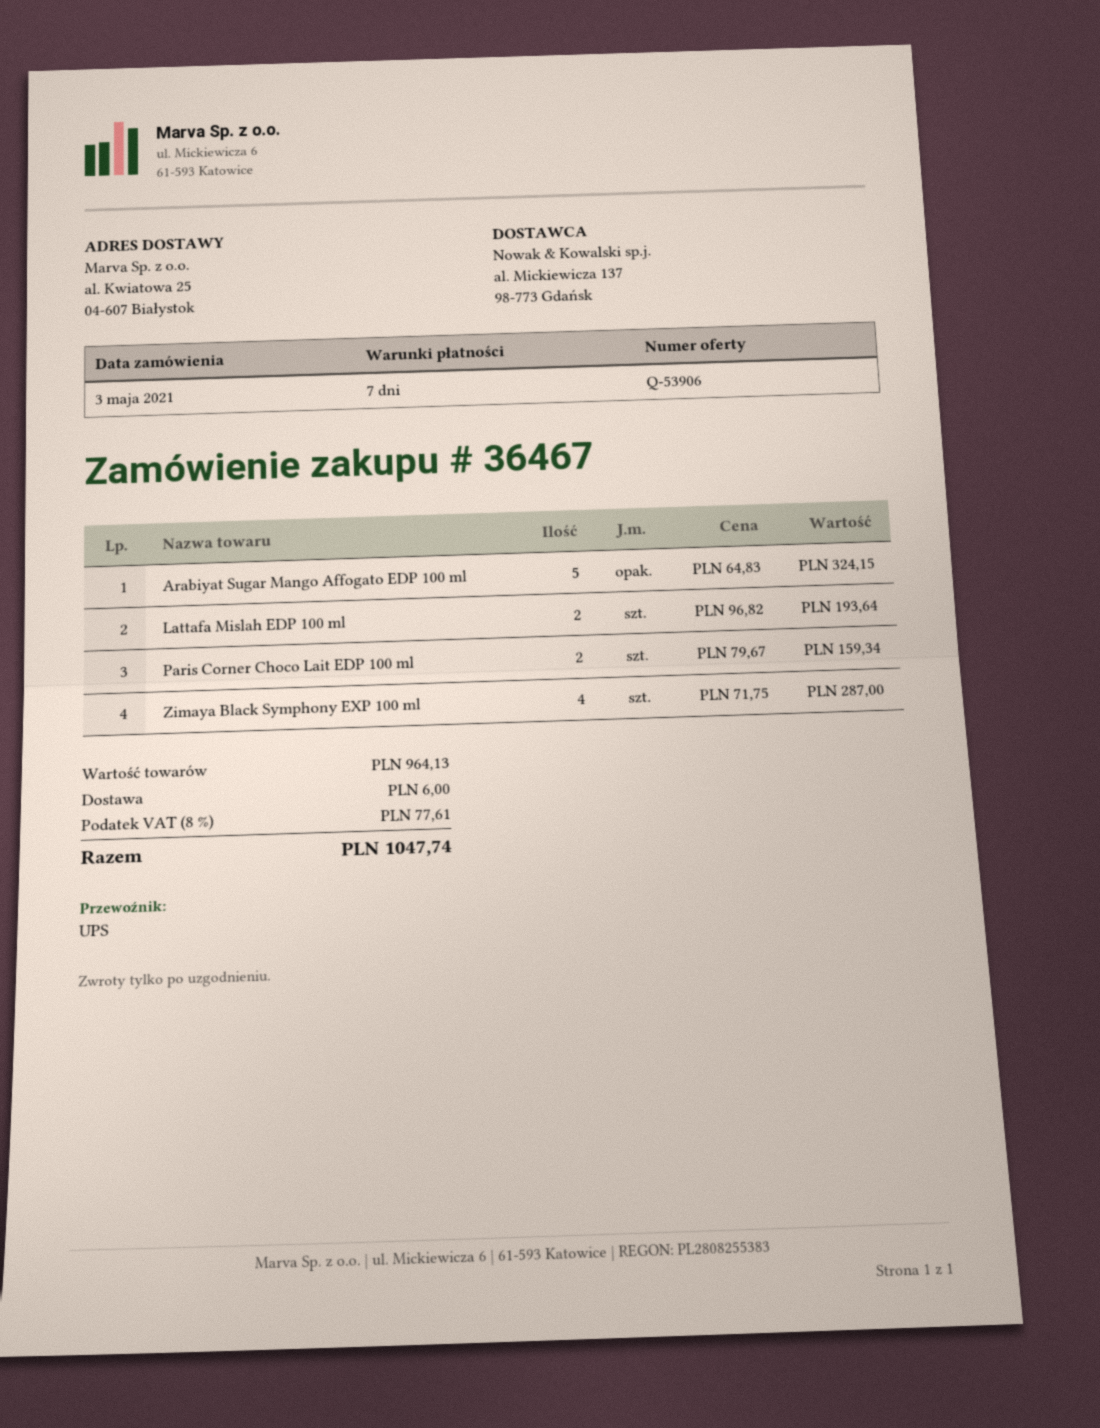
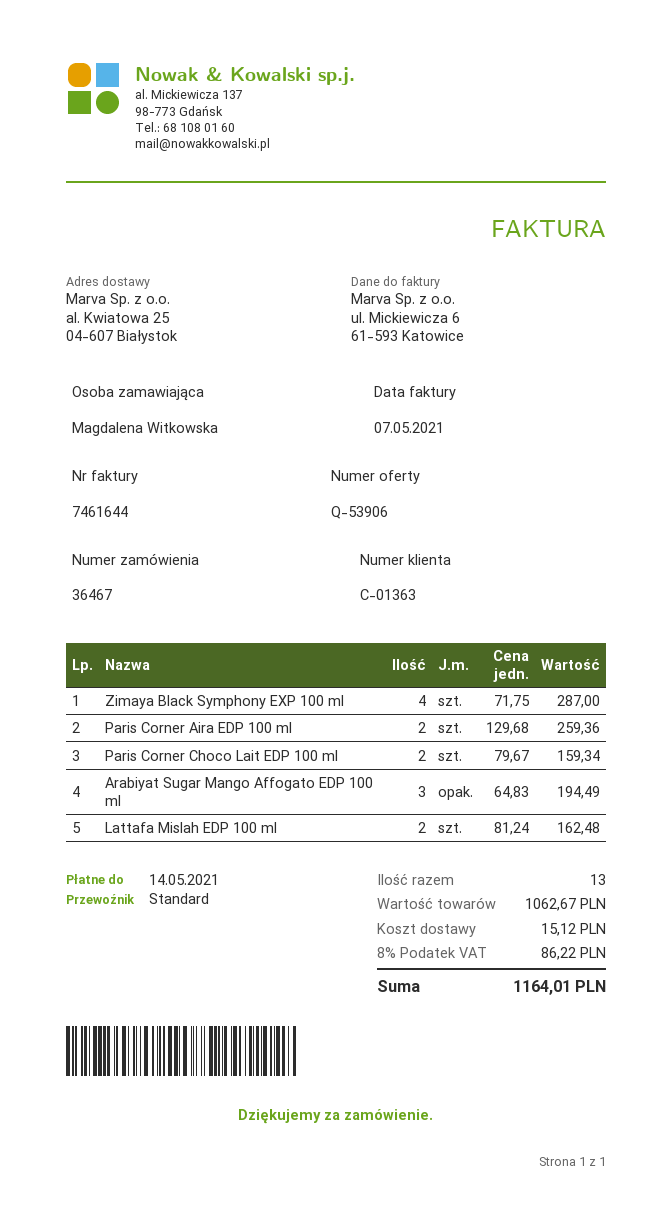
shipping method: UPS -> standard
Arabiyat Sugar Mango Affogato EDP 100 ml: 5 x 64.83 = 324.15 -> 3 x 64.83 = 194.49
Lattafa Mislah EDP 100 ml: 2 x 96.82 = 193.64 -> 2 x 81.24 = 162.48
Paris Corner Aira EDP 100 ml: none -> 2 x 129.68 = 259.36
subtotal: 964.13 -> 1062.67
shipping: 6.00 -> 15.12
tax: 8% = 77.61 -> 8% = 86.22
total: 1047.74 -> 1164.01

